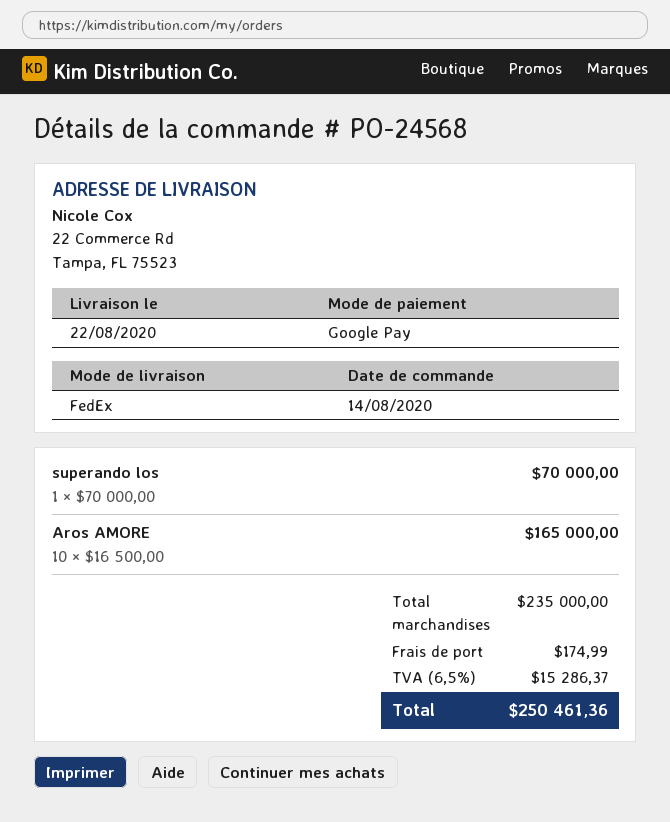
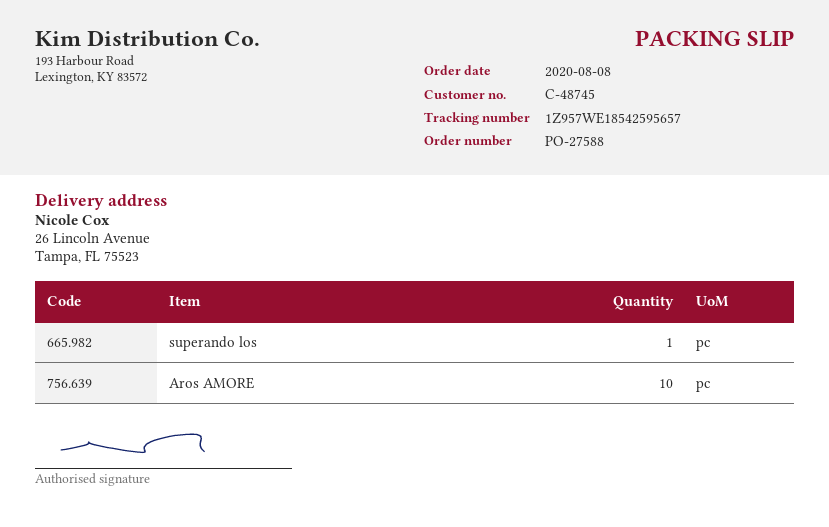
order number: PO-24568 -> PO-27588
order date: 2020-08-14 -> 2020-08-08
ship to: 22 Commerce Rd, Tampa, FL 75523 -> 26 Lincoln Avenue, Tampa, FL 75523

